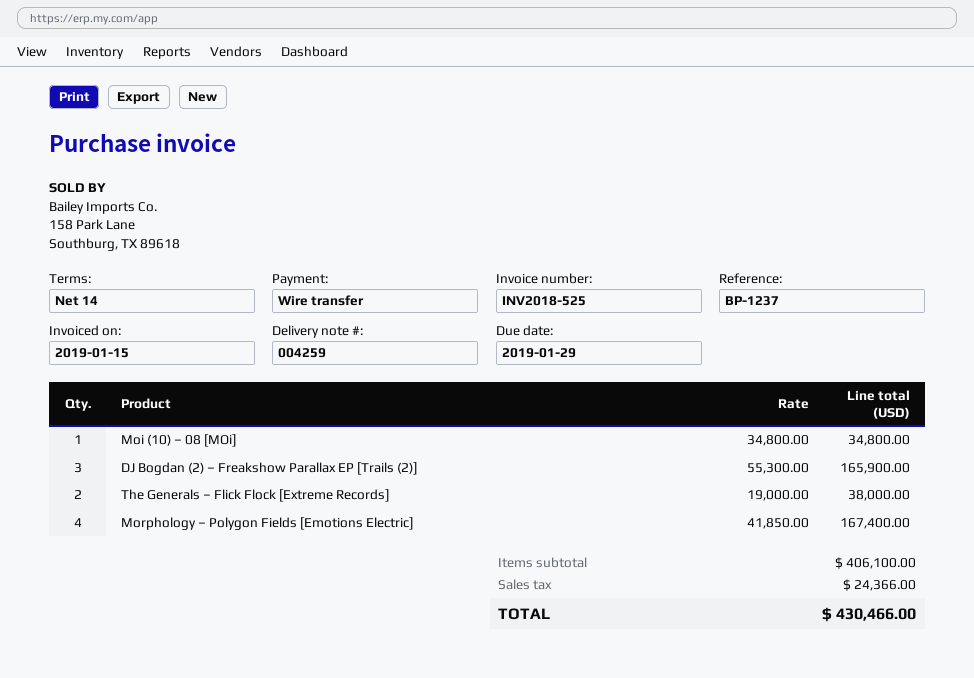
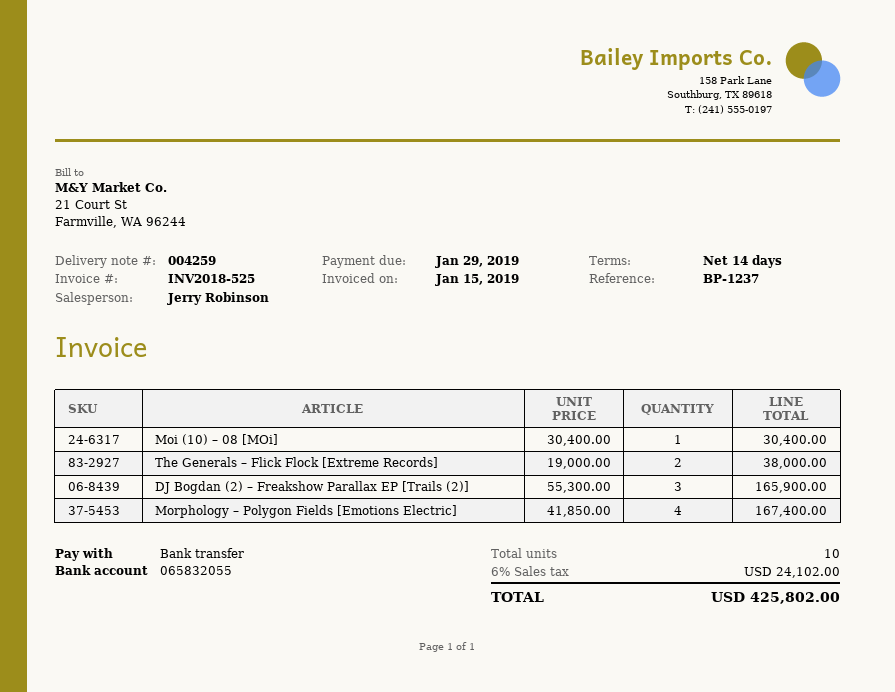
Moi (10) – 08 [MOi]: 1 x 34800.00 = 34800.00 -> 1 x 30400.00 = 30400.00
tax: 24366.00 -> 24102.00
total: 430466.00 -> 425802.00

